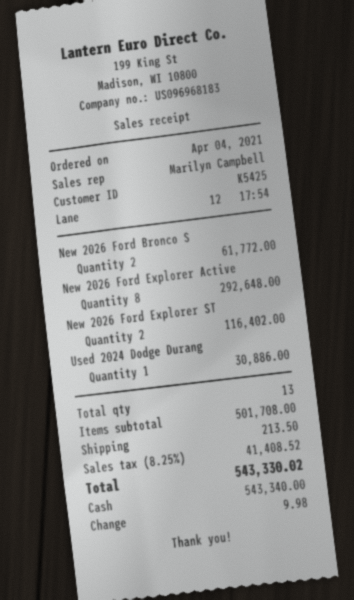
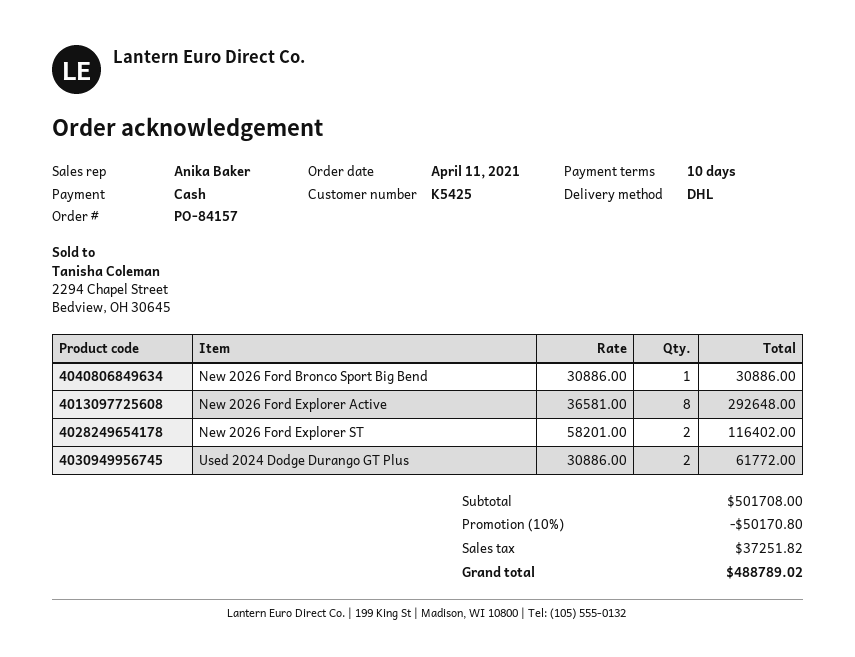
order date: 2021-04-04 -> 2021-04-11
sales rep: Marilyn Campbell -> Anika Baker
New 2026 Ford Bronco S: 2 for 61772.00 -> 1 for 30886.00
Used 2024 Dodge Durang: 1 for 30886.00 -> 2 for 61772.00
discount: none -> 10% = 50170.80
shipping: 213.50 -> none
tax: 41408.52 -> 37251.82
total: 543330.02 -> 488789.02

